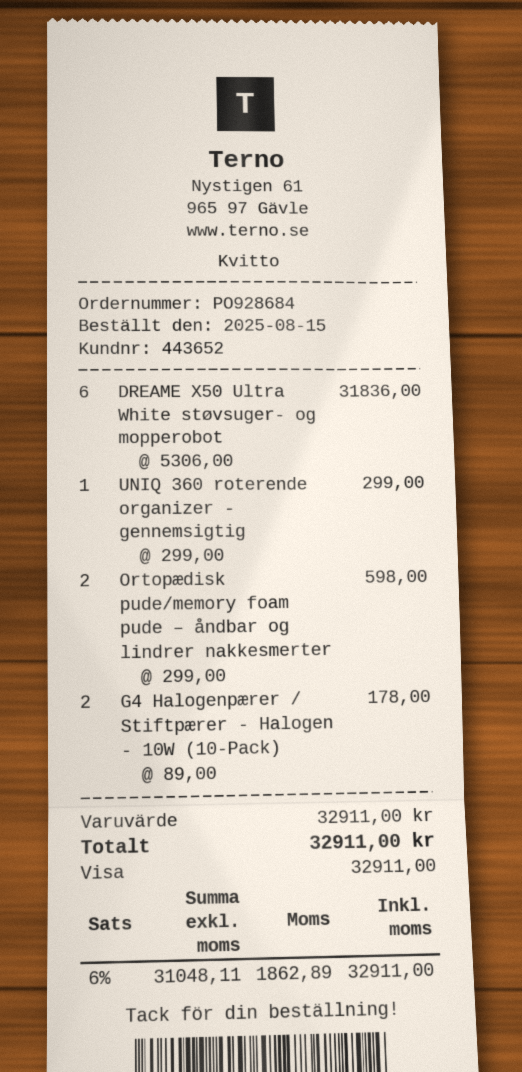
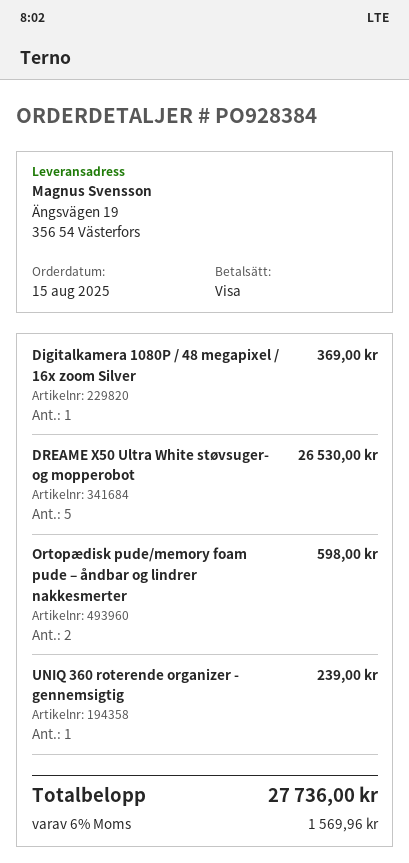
order number: PO928684 -> PO928384
DREAME X50 Ultra White støvsuger- og mopperobot: 6 for 31836.00 -> 5 for 26530.00
UNIQ 360 roterende organizer - gennemsigtig: 1 for 299.00 -> 1 for 239.00
G4 Halogenpærer / Stiftpærer - Halogen - 10W (10-Pack): 2 for 178.00 -> none
Digitalkamera 1080P / 48 megapixel / 16x zoom Silver: none -> 1 for 369.00
tax: 6% = 1862.89 -> 6% = 1569.96
total: 32911.00 -> 27736.00

